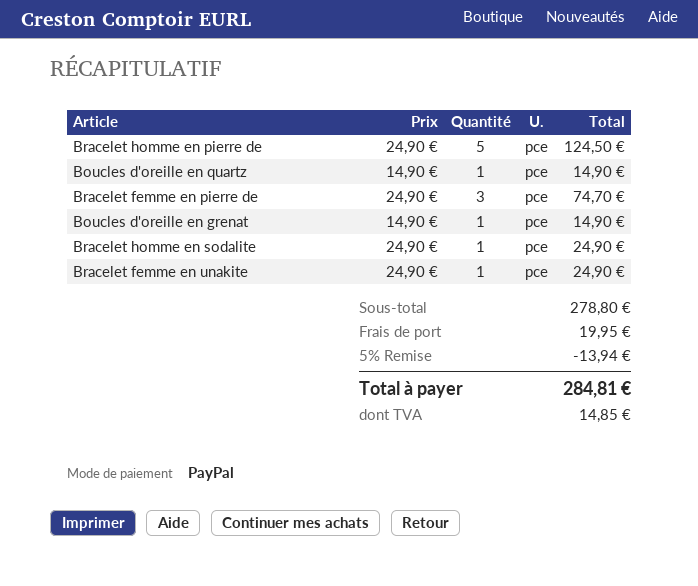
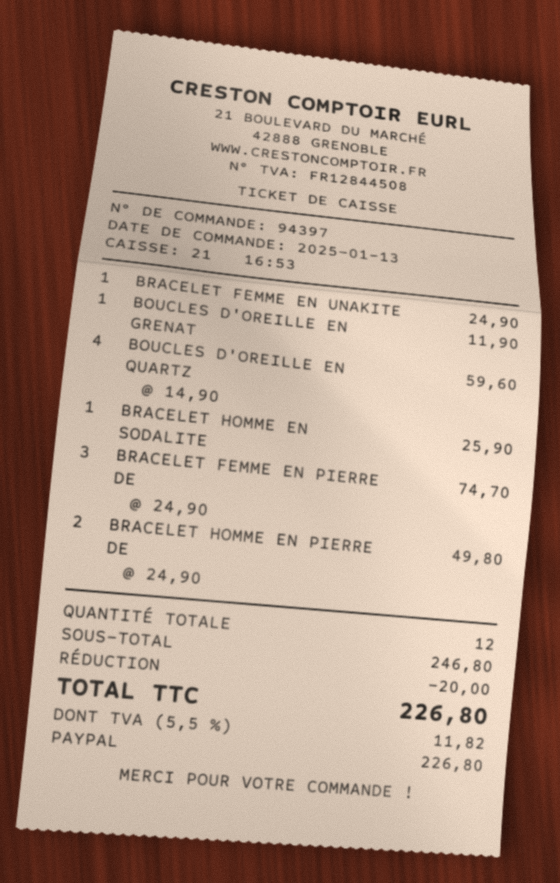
Bracelet homme en pierre de: 5 x 24.90 = 124.50 -> 2 x 24.90 = 49.80
Boucles d'oreille en quartz: 1 x 14.90 = 14.90 -> 4 x 14.90 = 59.60
Boucles d'oreille en grenat: 1 x 14.90 = 14.90 -> 1 x 11.90 = 11.90
Bracelet homme en sodalite: 1 x 24.90 = 24.90 -> 1 x 25.90 = 25.90
subtotal: 278.80 -> 246.80
discount: 13.94 -> 20.00
shipping: 19.95 -> none
tax: 14.85 -> 11.82
total: 284.81 -> 226.80

